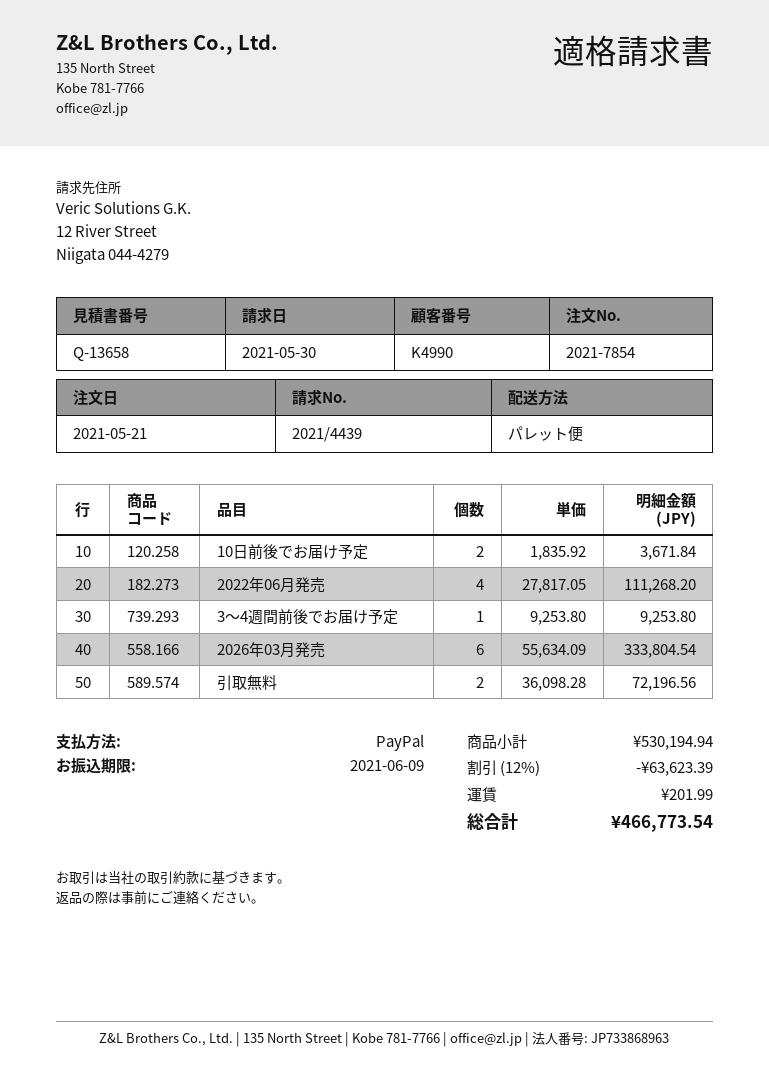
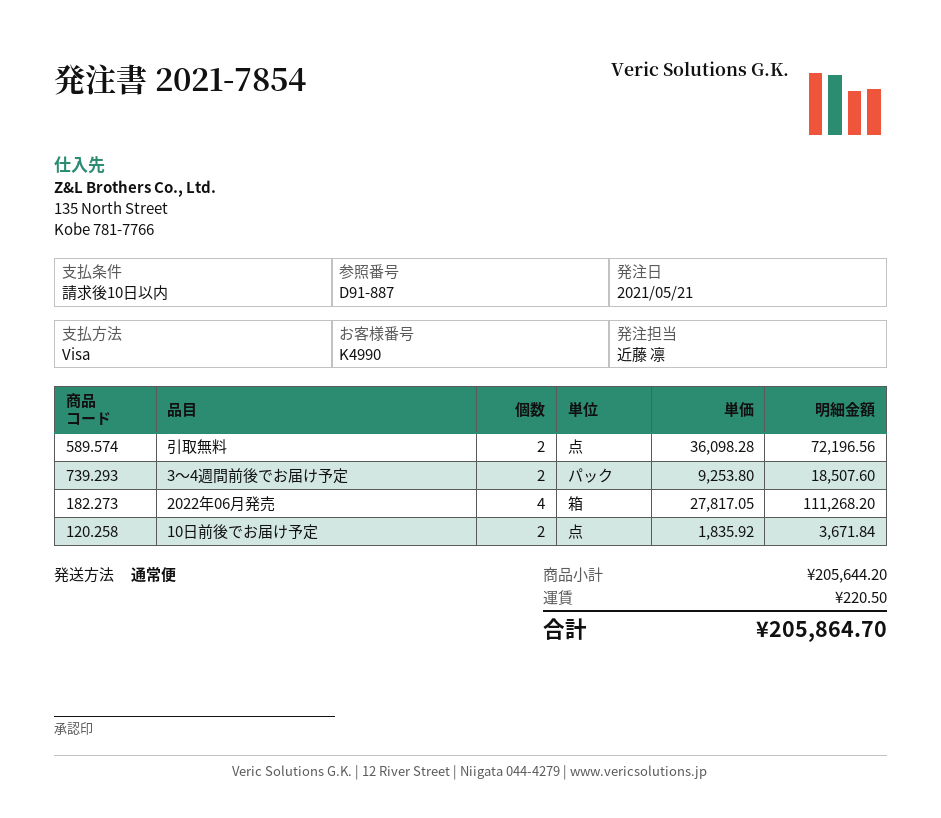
payment method: PayPal -> Visa
shipping method: pallet freight -> standard
3〜4週間前後でお届け予定: 1 x 9253.80 = 9253.80 -> 2 x 9253.80 = 18507.60
2026年03月発売: 6 x 55634.09 = 333804.54 -> none
subtotal: 530194.94 -> 205644.20
discount: 12% = 63623.39 -> none
shipping: 201.99 -> 220.50
total: 466773.54 -> 205864.70

